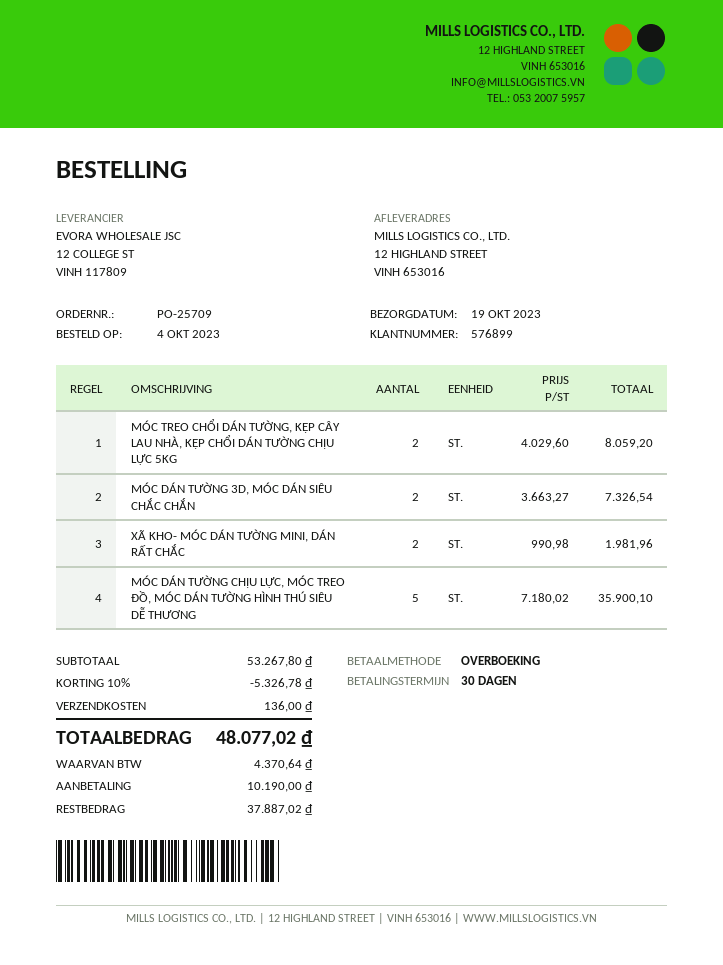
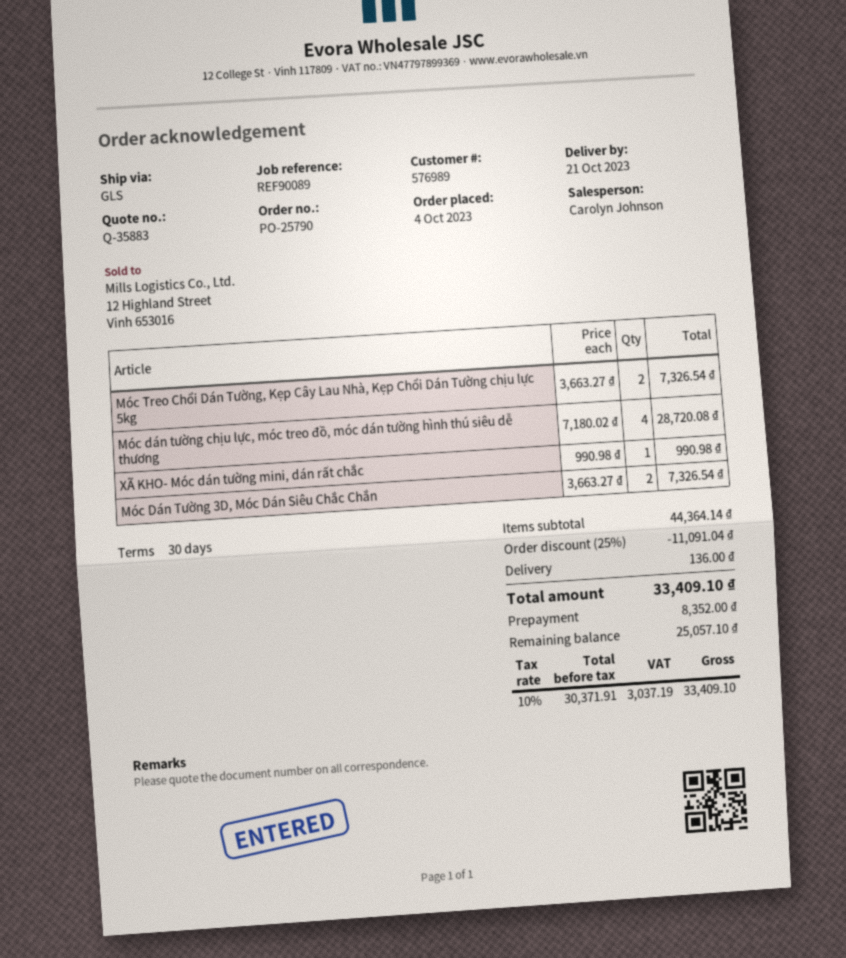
order number: PO-25709 -> PO-25790
delivery date: 2023-10-19 -> 2023-10-21
customer number: 576899 -> 576989
MÓC TREO CHỔI DÁN TƯỜNG, KẸP CÂY LAU NHÀ, KẸP CHỔI DÁN TƯỜNG CHỊU LỰC 5KG: 2 x 4029.60 = 8059.20 -> 2 x 3663.27 = 7326.54
XÃ KHO- MÓC DÁN TƯỜNG MINI, DÁN RẤT CHẮC: 2 x 990.98 = 1981.96 -> 1 x 990.98 = 990.98
MÓC DÁN TƯỜNG CHỊU LỰC, MÓC TREO ĐỒ, MÓC DÁN TƯỜNG HÌNH THÚ SIÊU DỄ THƯƠNG: 5 x 7180.02 = 35900.10 -> 4 x 7180.02 = 28720.08
subtotal: 53267.80 -> 44364.14
discount: 10% = 5326.78 -> 25% = 11091.04
tax: 4370.64 -> 3037.19
total: 48077.02 -> 33409.10
deposit: 10190.00 -> 8352.00
balance: 37887.02 -> 25057.10

